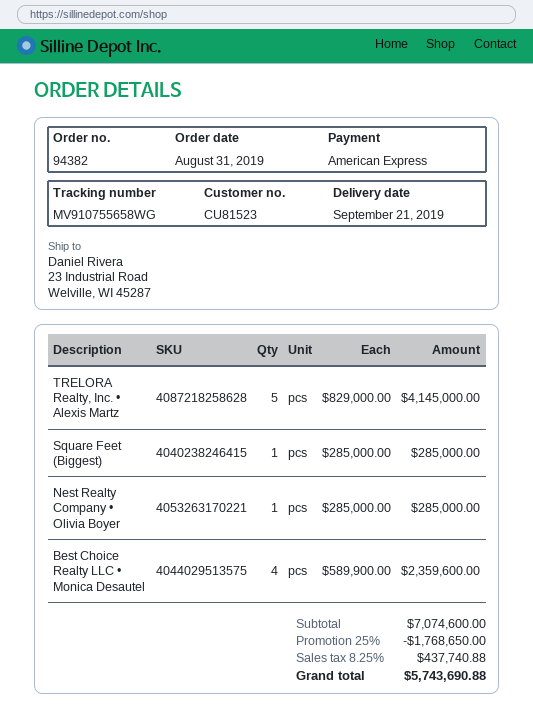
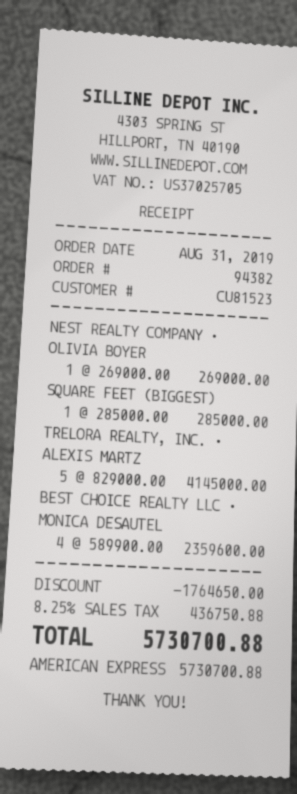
Nest Realty Company • Olivia Boyer: 1 x 285000.00 = 285000.00 -> 1 x 269000.00 = 269000.00
discount: 1768650.00 -> 1764650.00
tax: 8.25% = 437740.88 -> 8.25% = 436750.88
total: 5743690.88 -> 5730700.88

